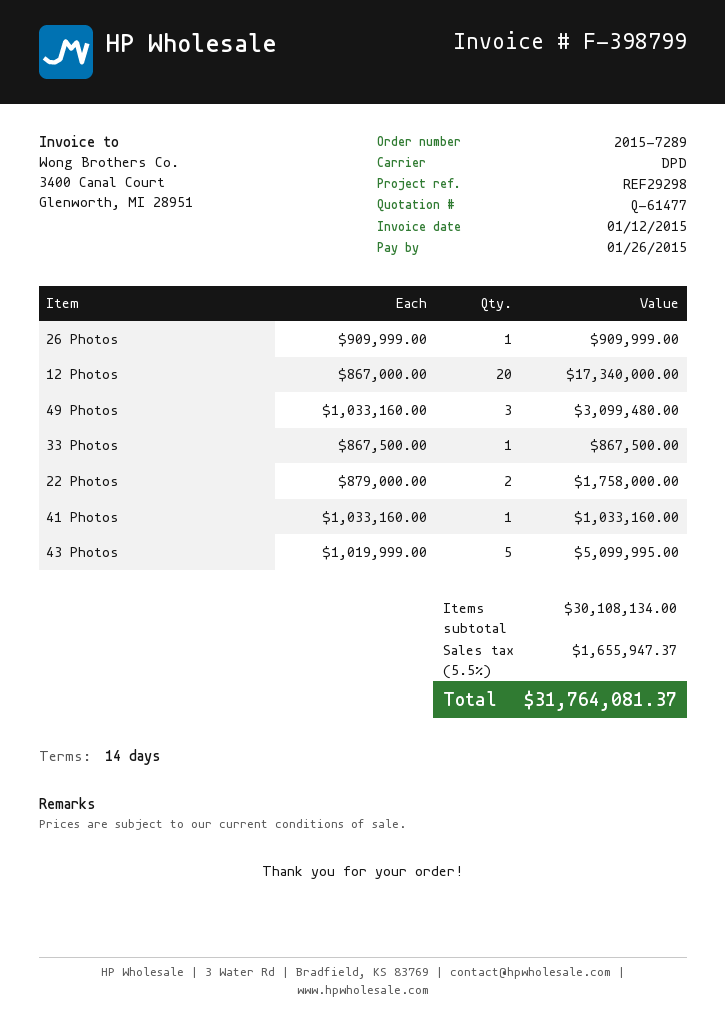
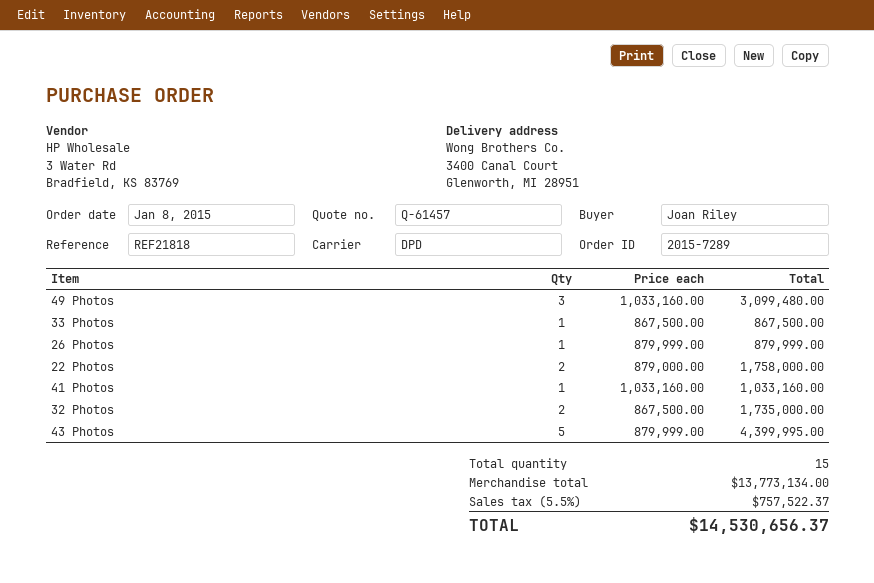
quote number: Q-61477 -> Q-61457
reference: REF29298 -> REF21818
26 Photos: 1 x 909999.00 = 909999.00 -> 1 x 879999.00 = 879999.00
12 Photos: 20 x 867000.00 = 17340000.00 -> none
43 Photos: 5 x 1019999.00 = 5099995.00 -> 5 x 879999.00 = 4399995.00
32 Photos: none -> 2 x 867500.00 = 1735000.00
subtotal: 30108134.00 -> 13773134.00
tax: 5.5% = 1655947.37 -> 5.5% = 757522.37
total: 31764081.37 -> 14530656.37

